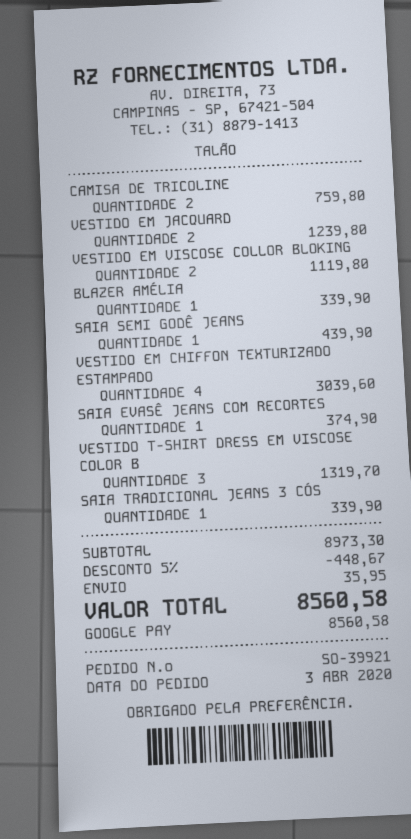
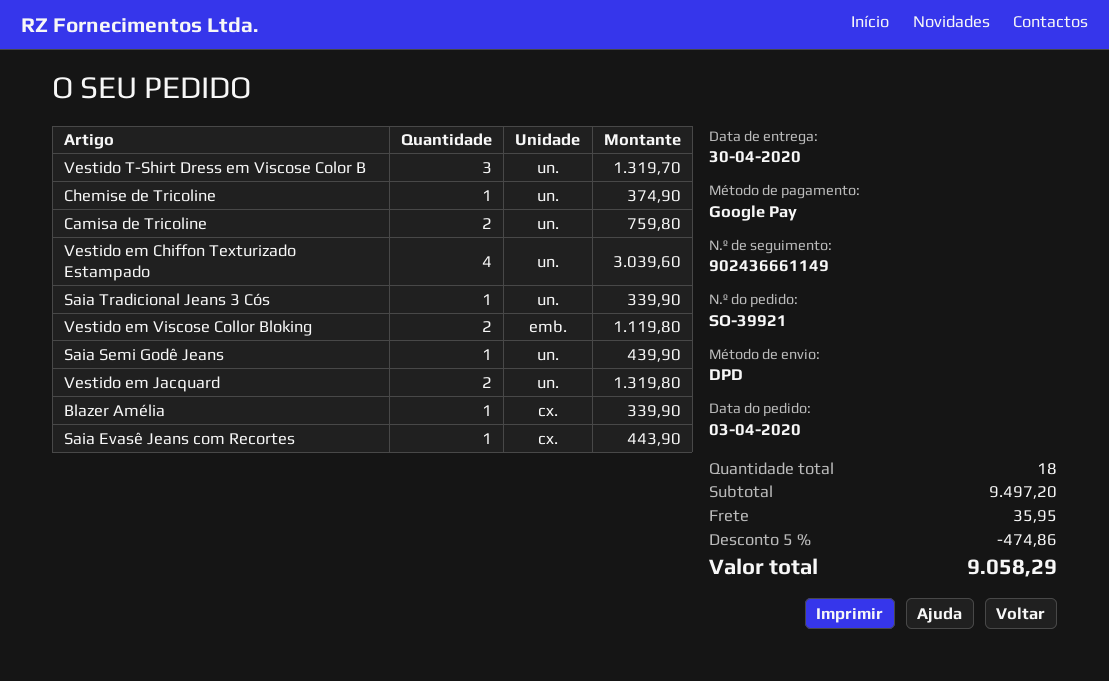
VESTIDO EM JACQUARD: 2 for 1239.80 -> 2 for 1319.80
SAIA EVASÊ JEANS COM RECORTES: 1 for 374.90 -> 1 for 443.90
Chemise de Tricoline: none -> 1 for 374.90
subtotal: 8973.30 -> 9497.20
discount: 5% = 448.67 -> 5% = 474.86
total: 8560.58 -> 9058.29

